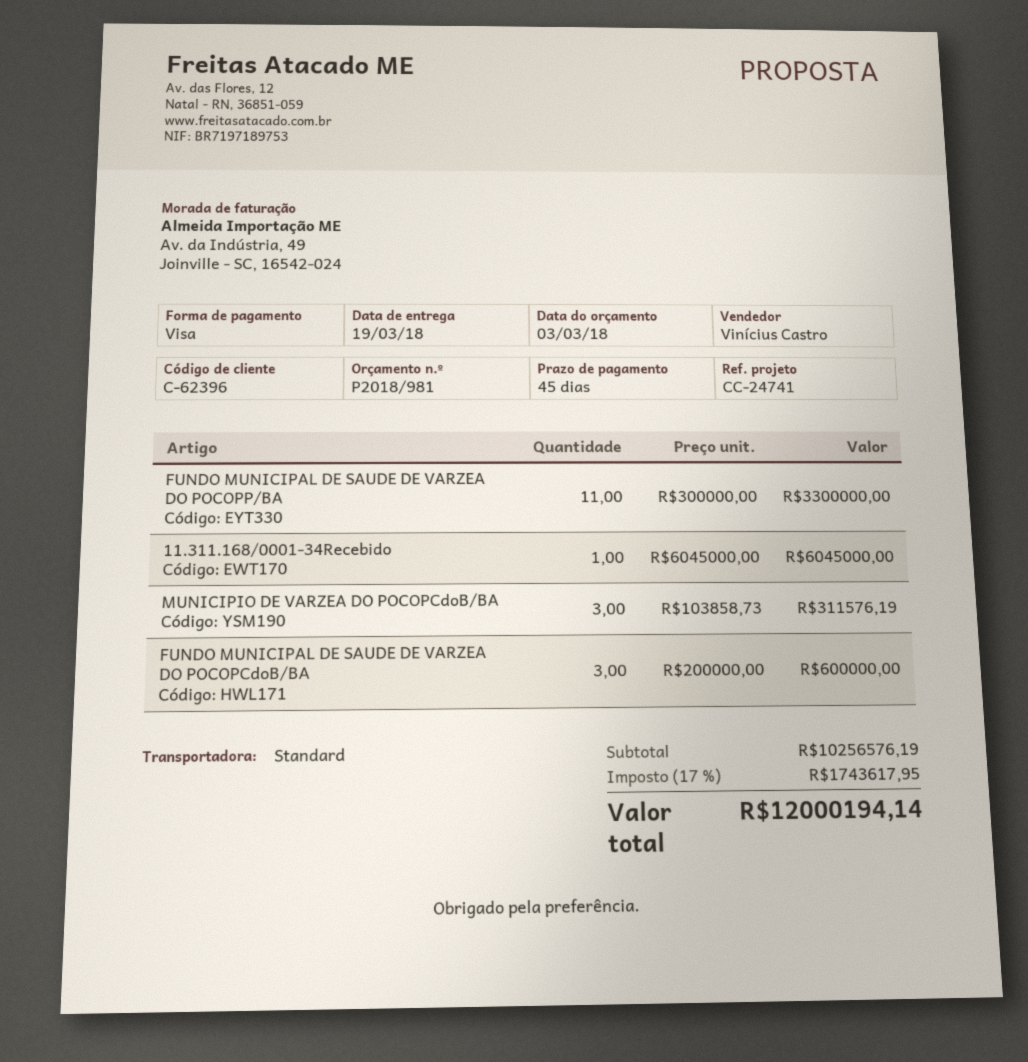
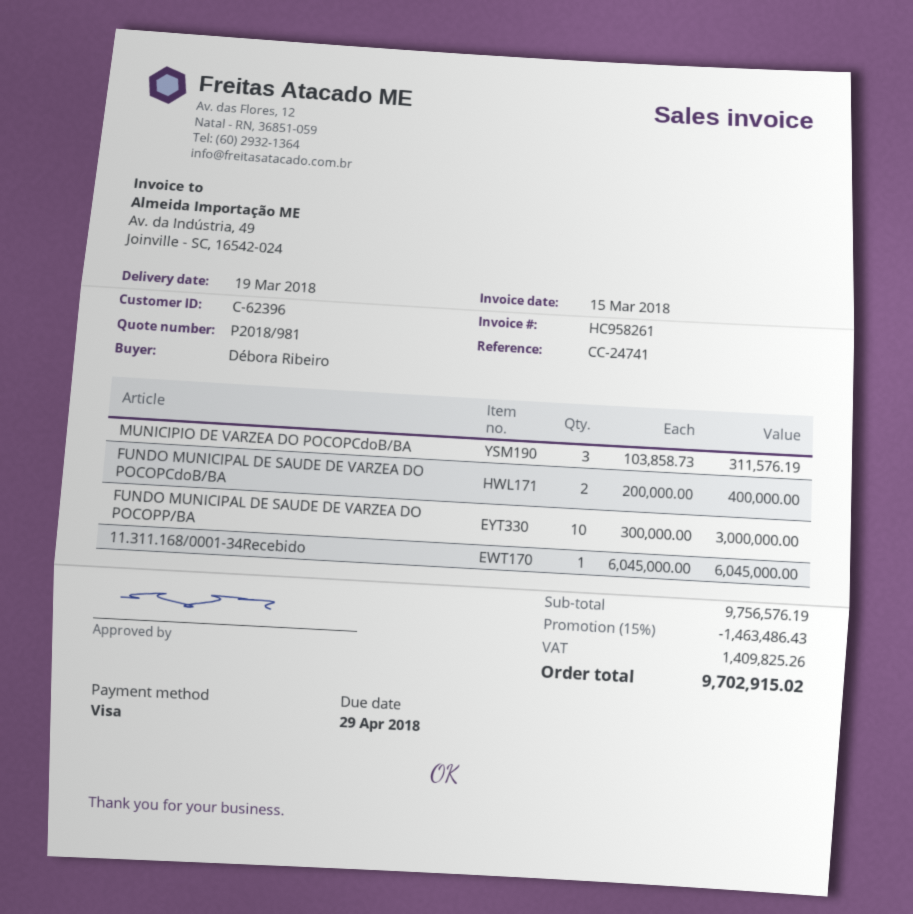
FUNDO MUNICIPAL DE SAUDE DE VARZEA DO POCOPP/BA: 11 x 300000.00 = 3300000.00 -> 10 x 300000.00 = 3000000.00
FUNDO MUNICIPAL DE SAUDE DE VARZEA DO POCOPCdoB/BA: 3 x 200000.00 = 600000.00 -> 2 x 200000.00 = 400000.00
subtotal: 10256576.19 -> 9756576.19
discount: none -> 15% = 1463486.43
tax: 1743617.95 -> 1409825.26
total: 12000194.14 -> 9702915.02

